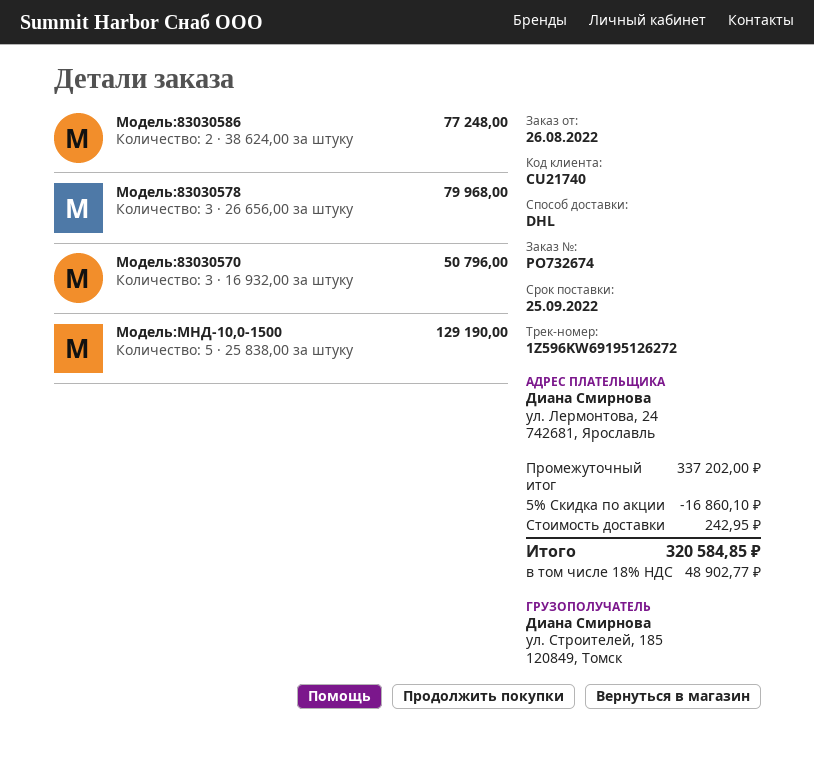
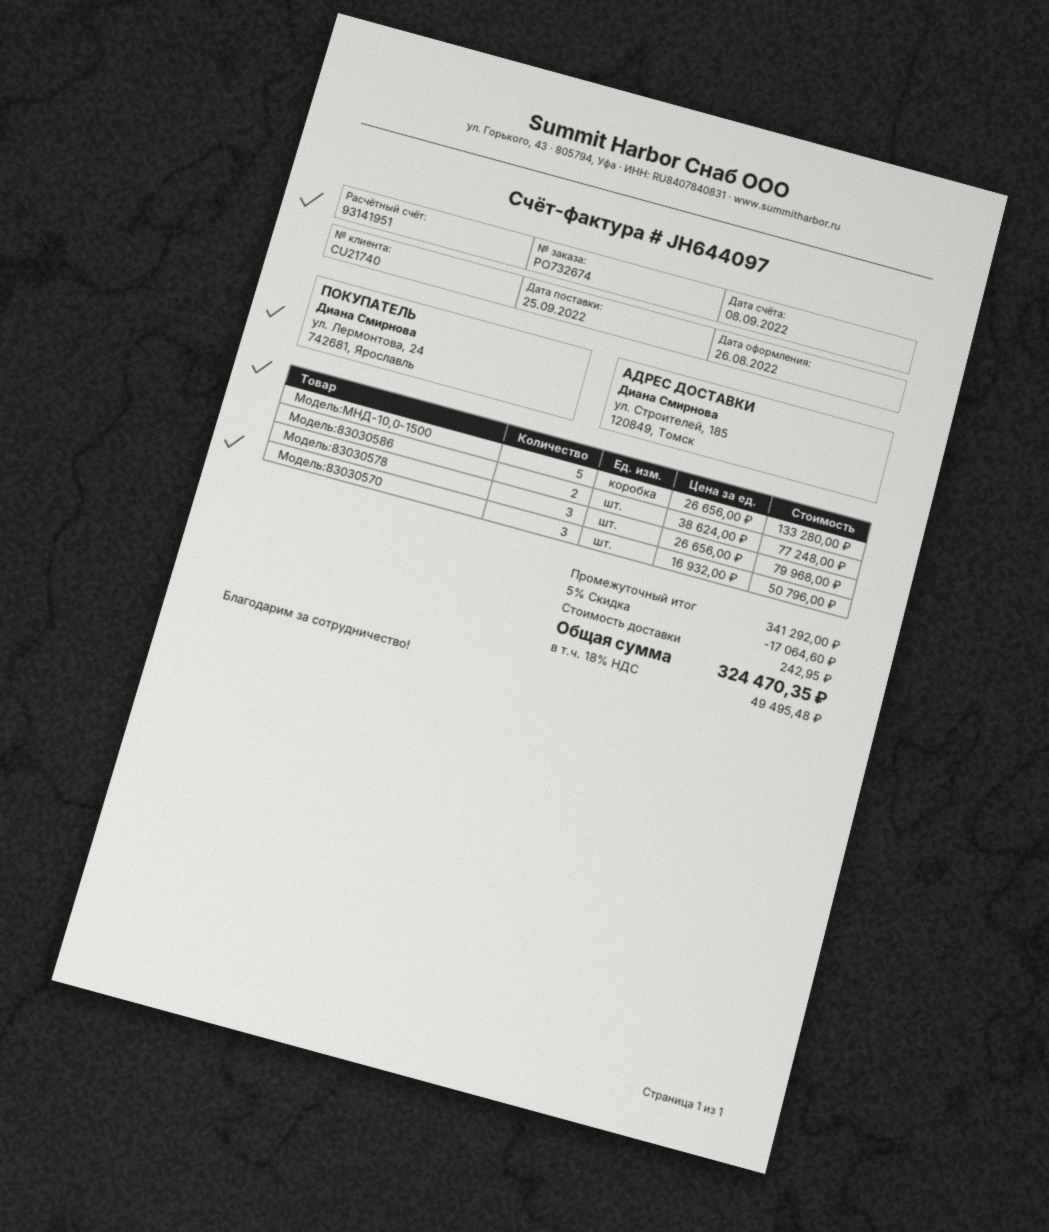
Модель:МНД-10,0-1500: 5 x 25838.00 = 129190.00 -> 5 x 26656.00 = 133280.00
subtotal: 337202.00 -> 341292.00
discount: 5% = 16860.10 -> 5% = 17064.60
tax: 18% = 48902.77 -> 18% = 49495.48
total: 320584.85 -> 324470.35

